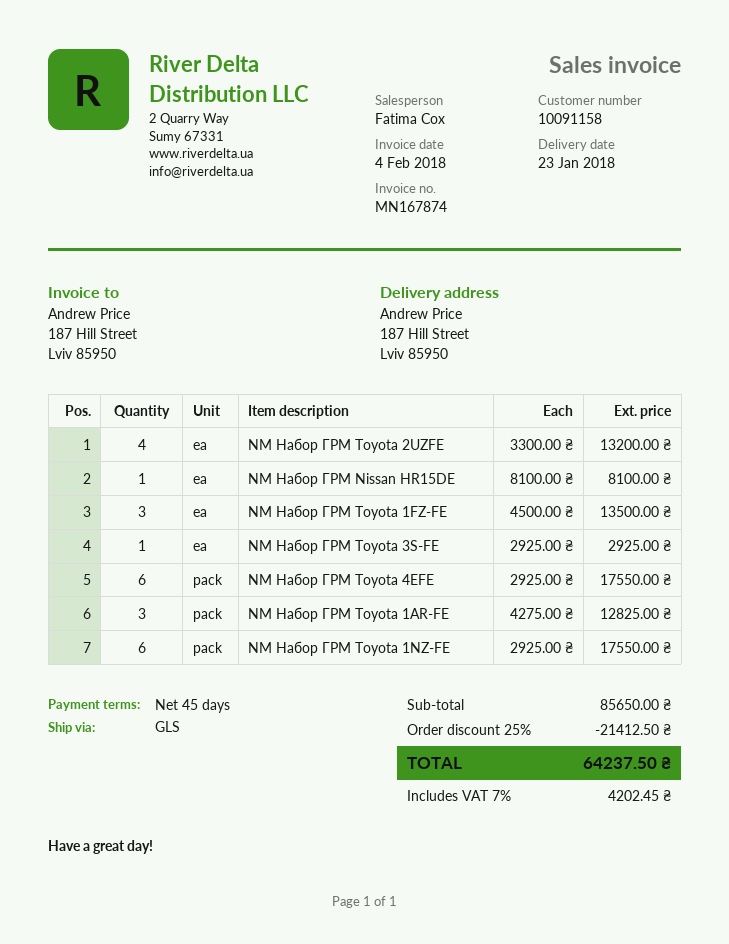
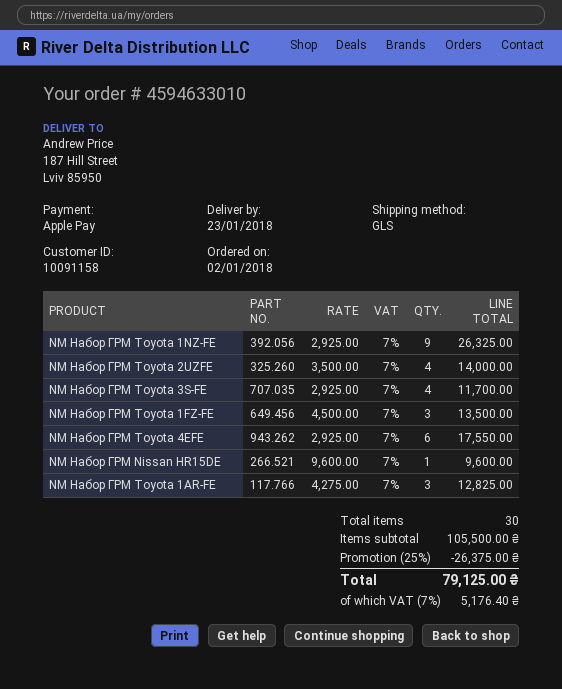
NM Набор ГРМ Toyota 2UZFE: 4 x 3300.00 = 13200.00 -> 4 x 3500.00 = 14000.00
NM Набор ГРМ Nissan HR15DE: 1 x 8100.00 = 8100.00 -> 1 x 9600.00 = 9600.00
NM Набор ГРМ Toyota 3S-FE: 1 x 2925.00 = 2925.00 -> 4 x 2925.00 = 11700.00
NM Набор ГРМ Toyota 1NZ-FE: 6 x 2925.00 = 17550.00 -> 9 x 2925.00 = 26325.00
subtotal: 85650.00 -> 105500.00
discount: 25% = 21412.50 -> 25% = 26375.00
tax: 7% = 4202.45 -> 7% = 5176.40
total: 64237.50 -> 79125.00

